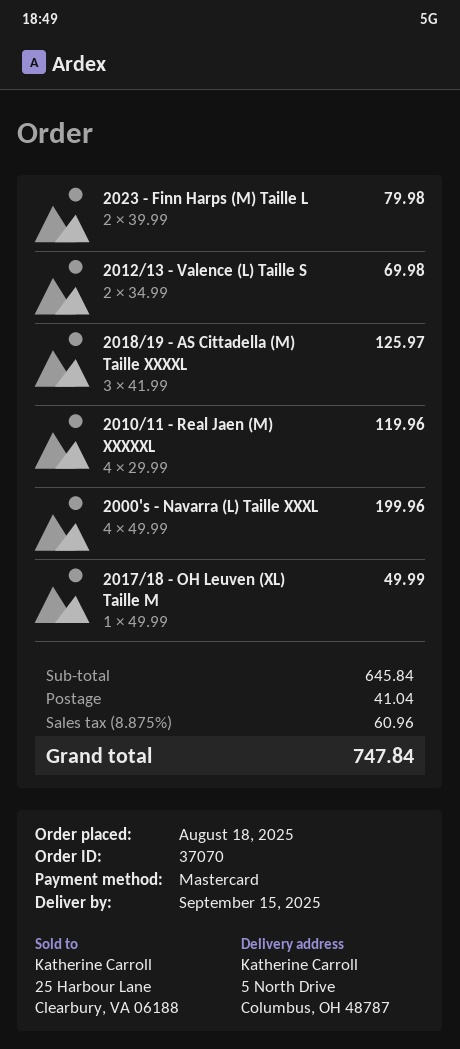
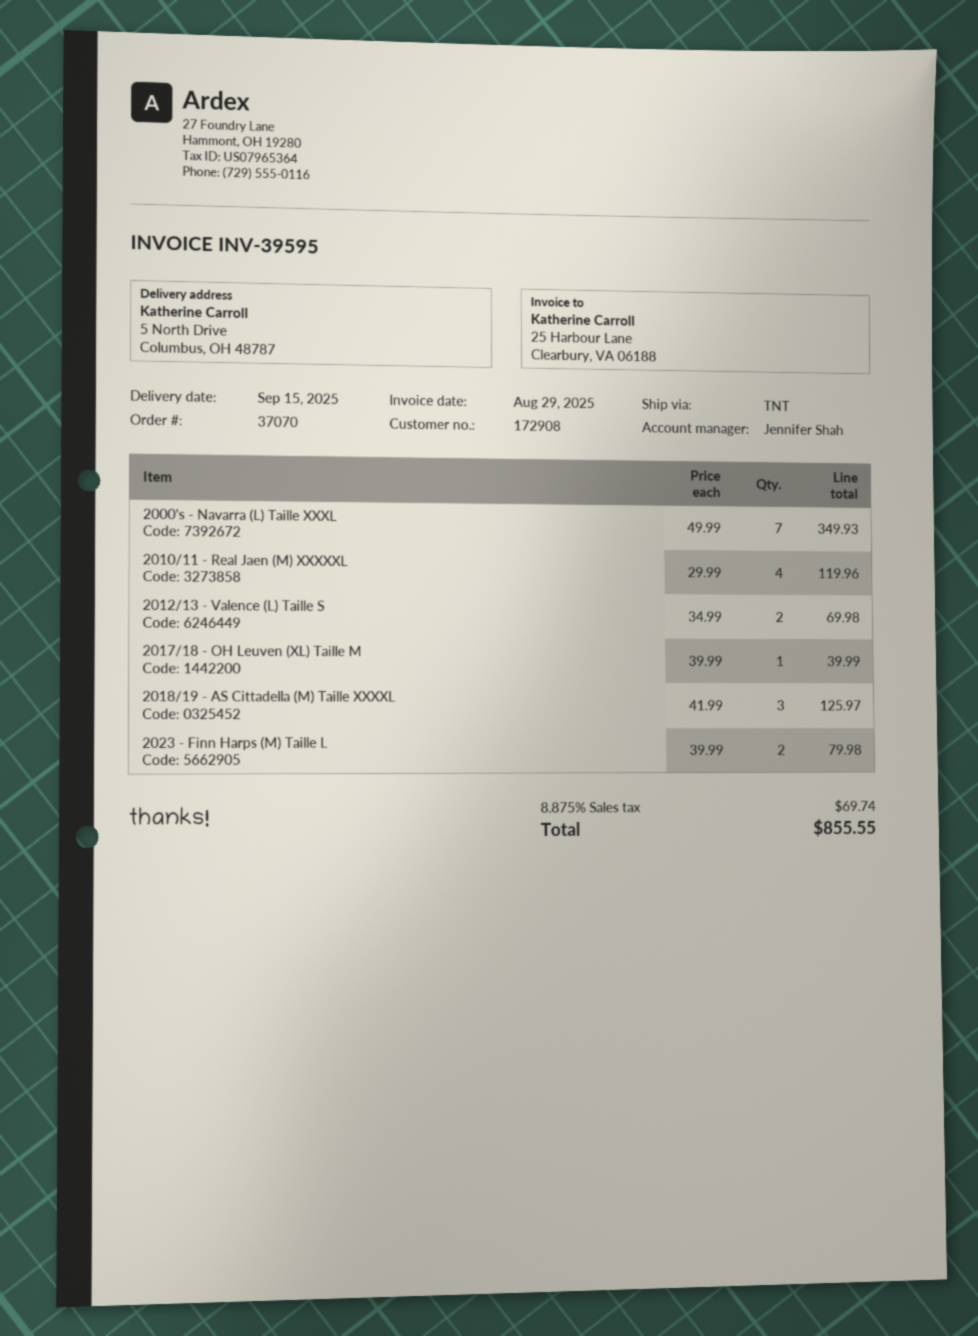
2000's - Navarra (L) Taille XXXL: 4 x 49.99 = 199.96 -> 7 x 49.99 = 349.93
2017/18 - OH Leuven (XL) Taille M: 1 x 49.99 = 49.99 -> 1 x 39.99 = 39.99
shipping: 41.04 -> none
tax: 8.875% = 60.96 -> 8.875% = 69.74
total: 747.84 -> 855.55

